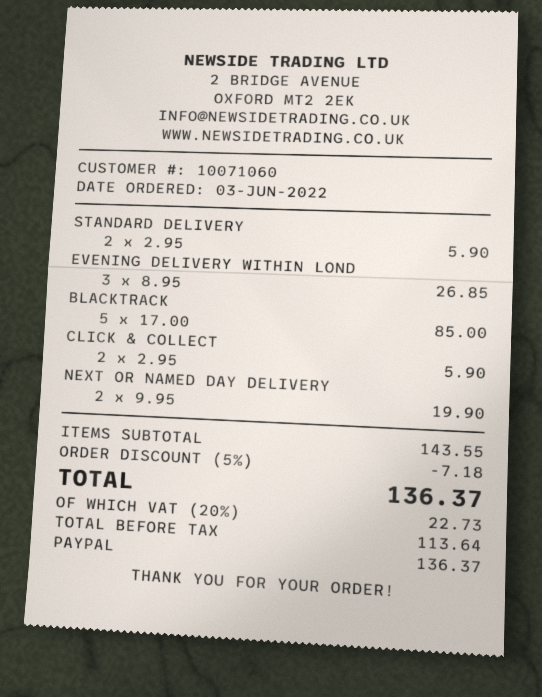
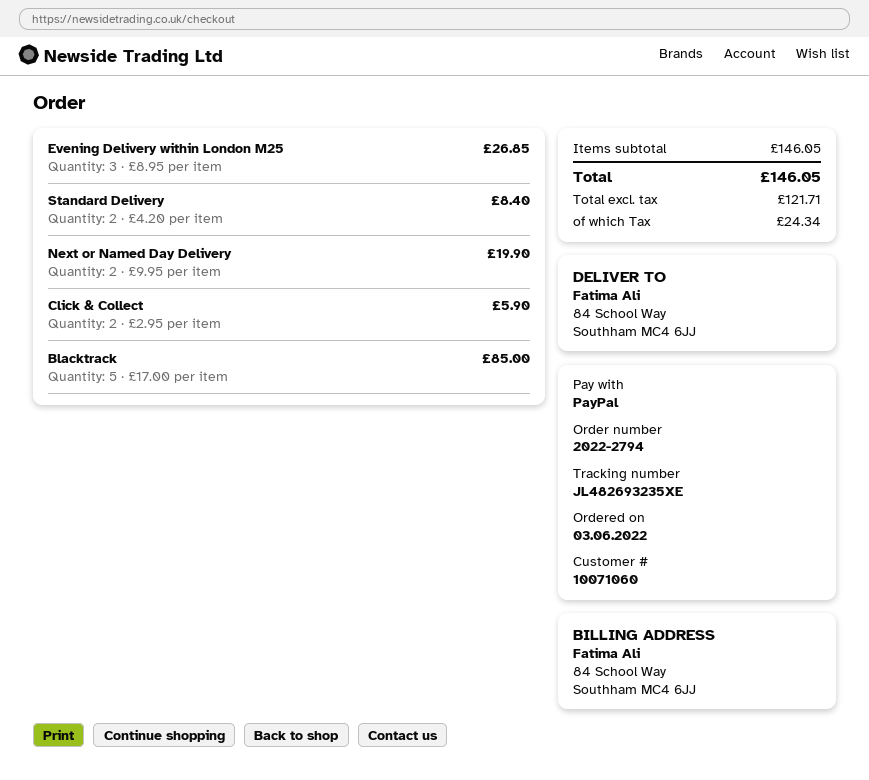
STANDARD DELIVERY: 2 x 2.95 = 5.90 -> 2 x 4.20 = 8.40
subtotal: 143.55 -> 146.05
discount: 5% = 7.18 -> none
net: 113.64 -> 121.71
tax: 22.73 -> 24.34
total: 136.37 -> 146.05

